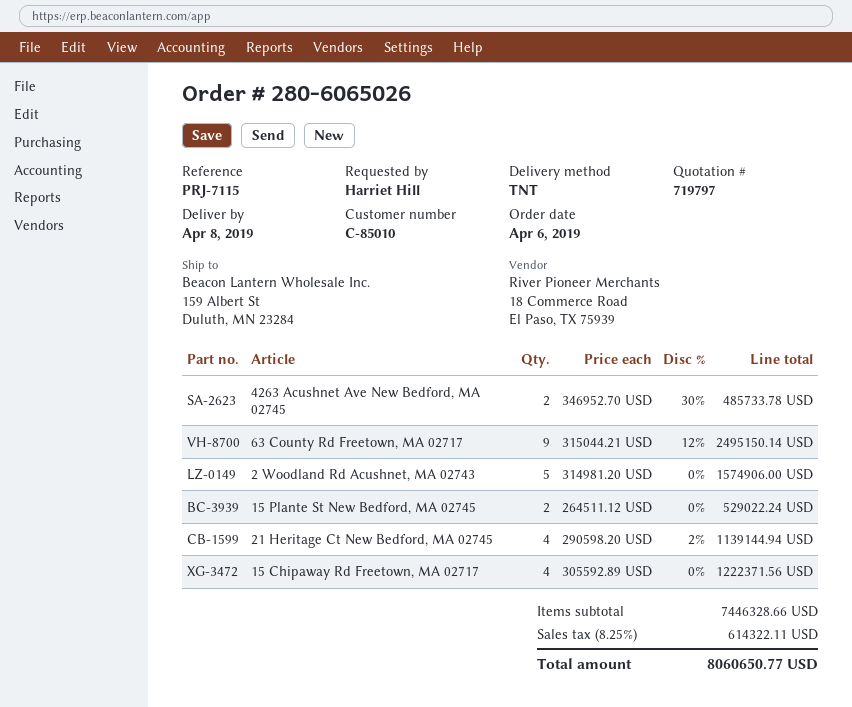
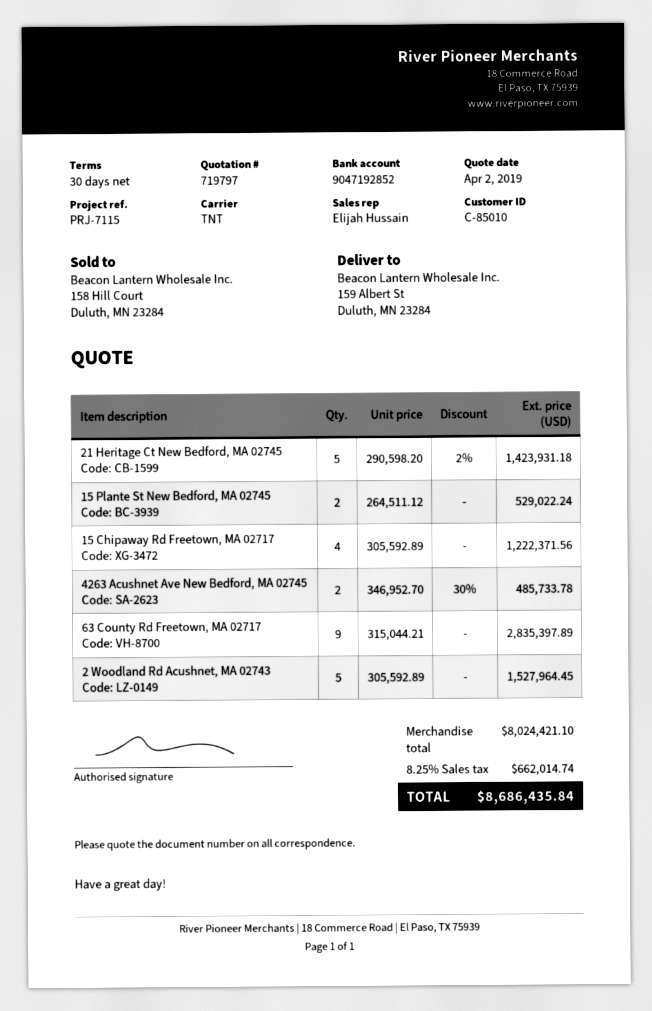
63 County Rd Freetown, MA 02717: 9 x 315044.21 - 12% = 2495150.14 -> 9 x 315044.21 = 2835397.89
2 Woodland Rd Acushnet, MA 02743: 5 x 314981.20 = 1574906.00 -> 5 x 305592.89 = 1527964.45
21 Heritage Ct New Bedford, MA 02745: 4 x 290598.20 - 2% = 1139144.94 -> 5 x 290598.20 - 2% = 1423931.18
subtotal: 7446328.66 -> 8024421.10
tax: 8.25% = 614322.11 -> 8.25% = 662014.74
total: 8060650.77 -> 8686435.84

